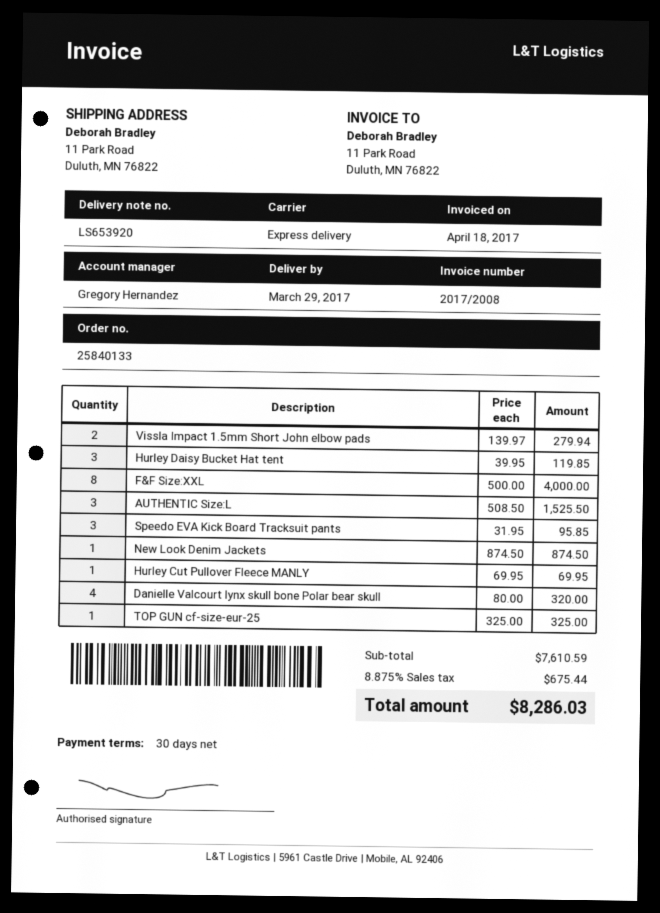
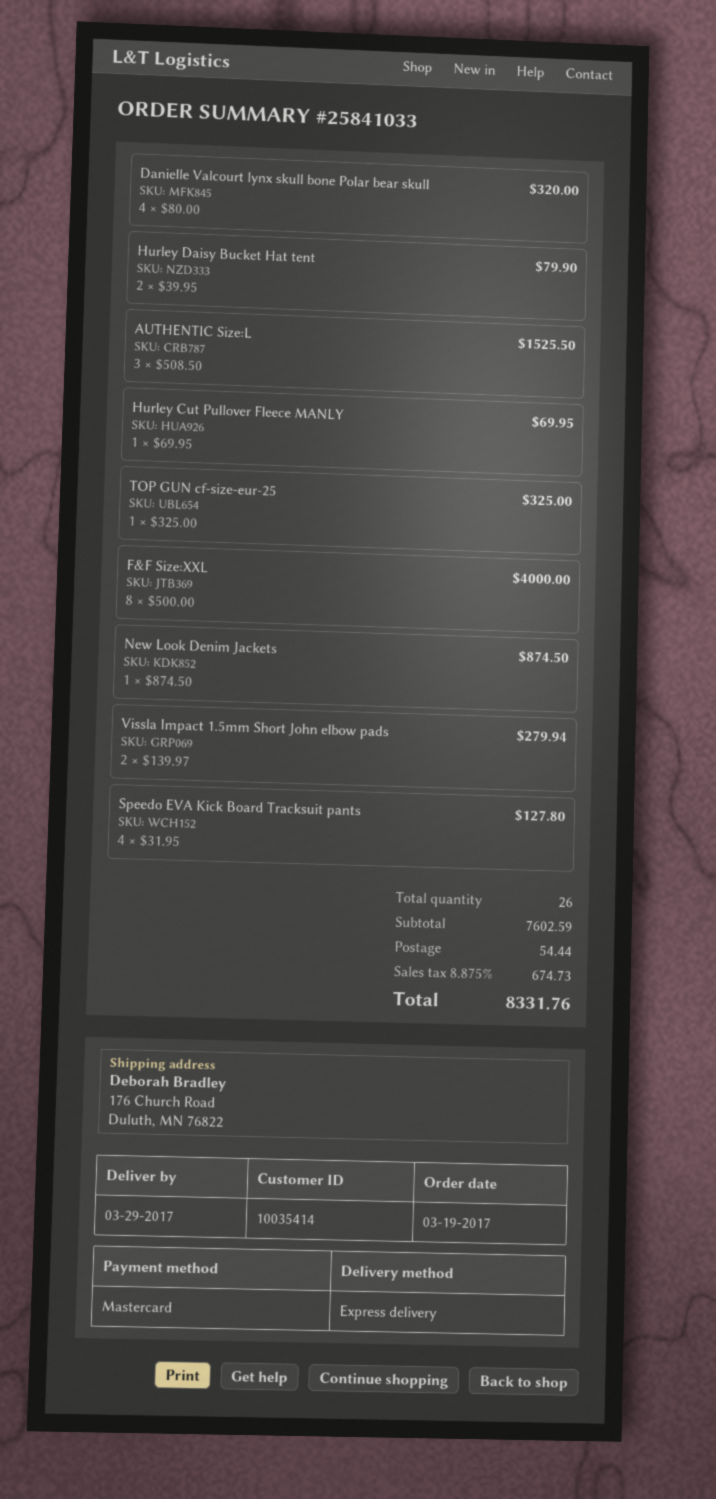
order number: 25840133 -> 25841033
ship to: 11 Park Road, Duluth, MN 76822 -> 176 Church Road, Duluth, MN 76822
Hurley Daisy Bucket Hat tent: 3 x 39.95 = 119.85 -> 2 x 39.95 = 79.90
Speedo EVA Kick Board Tracksuit pants: 3 x 31.95 = 95.85 -> 4 x 31.95 = 127.80
subtotal: 7610.59 -> 7602.59
shipping: none -> 54.44
tax: 8.875% = 675.44 -> 8.875% = 674.73
total: 8286.03 -> 8331.76

